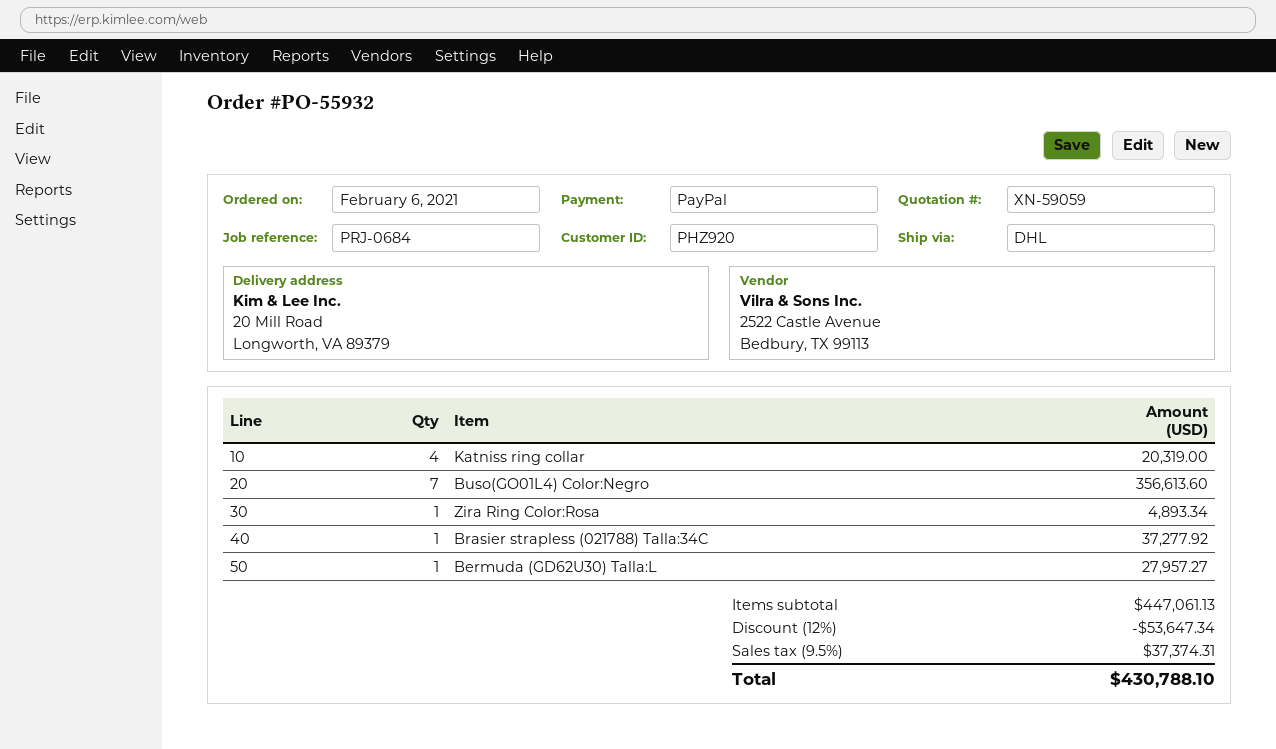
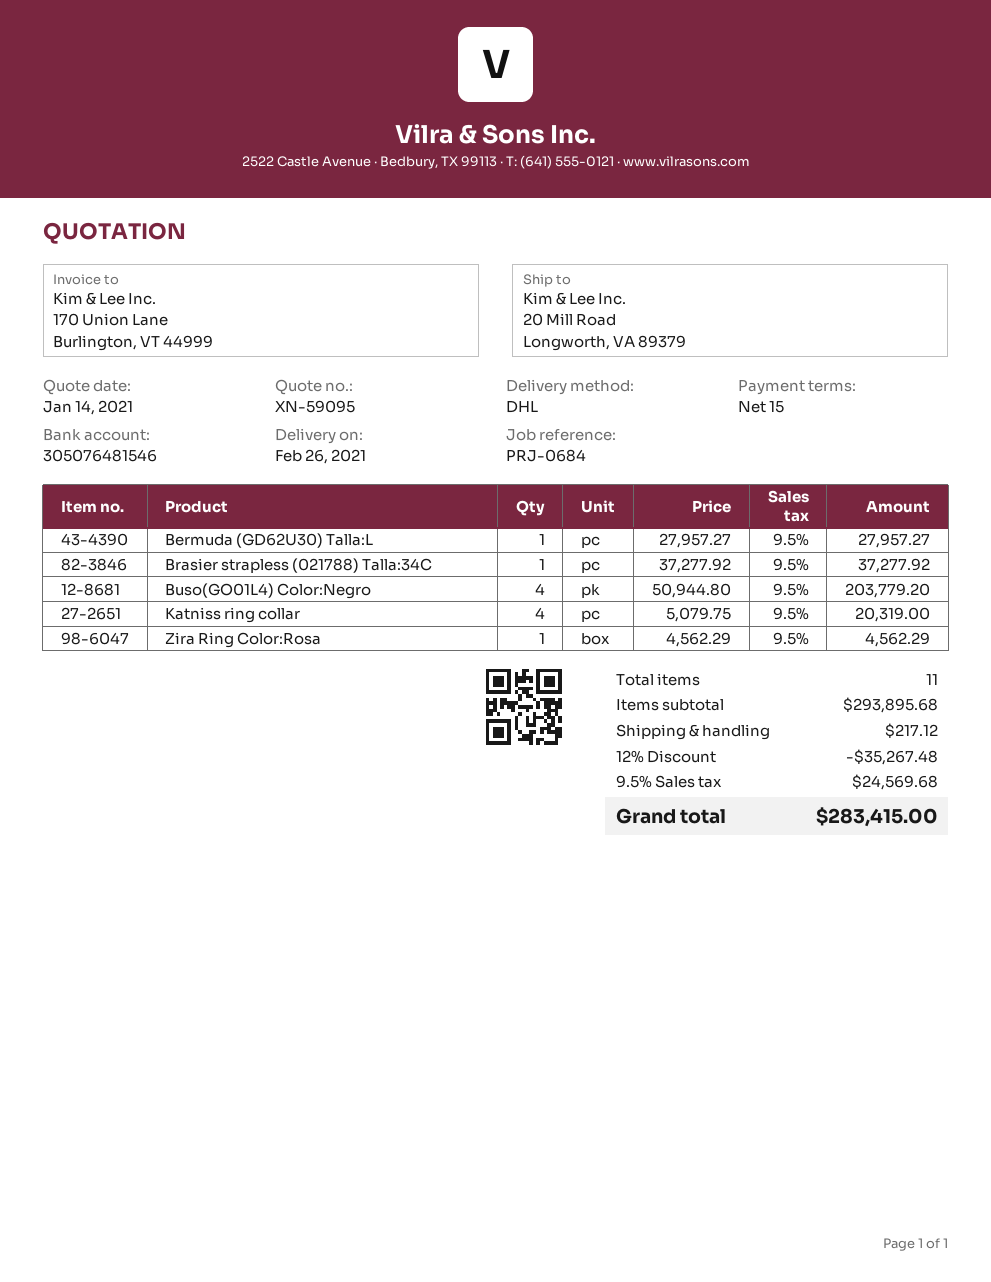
quote number: XN-59059 -> XN-59095
Buso(GO01L4) Color:Negro: 7 for 356613.60 -> 4 for 203779.20
Zira Ring Color:Rosa: 1 for 4893.34 -> 1 for 4562.29
subtotal: 447061.13 -> 293895.68
discount: 12% = 53647.34 -> 12% = 35267.48
shipping: none -> 217.12
tax: 9.5% = 37374.31 -> 9.5% = 24569.68
total: 430788.10 -> 283415.00

